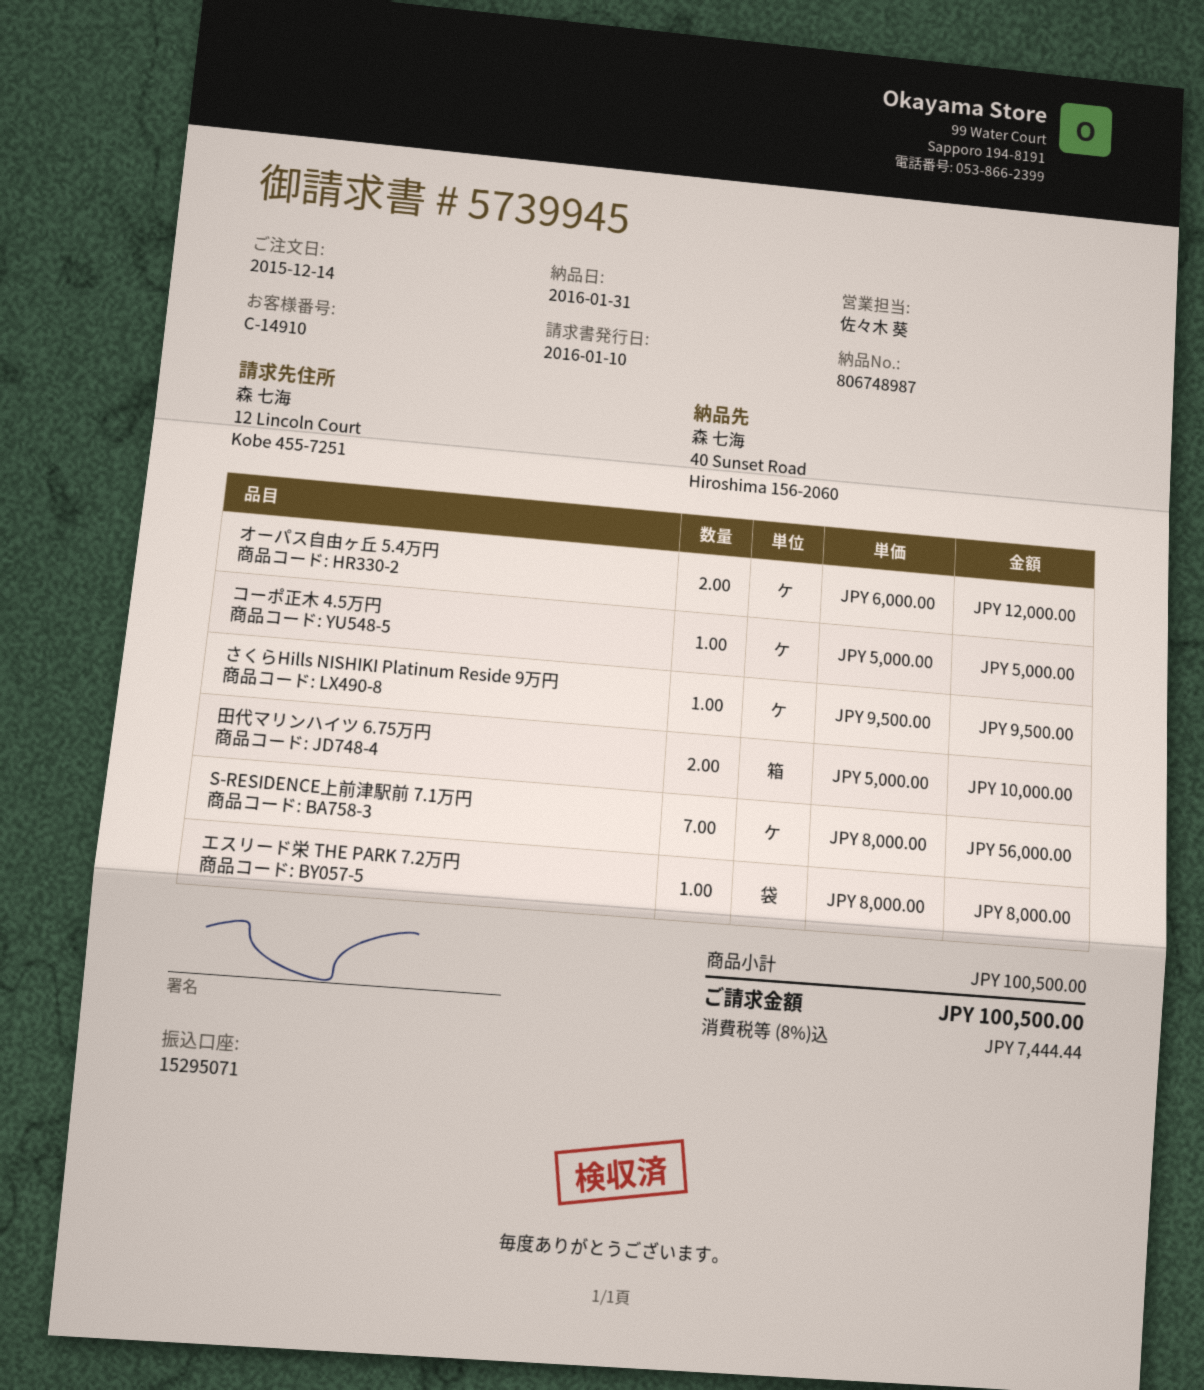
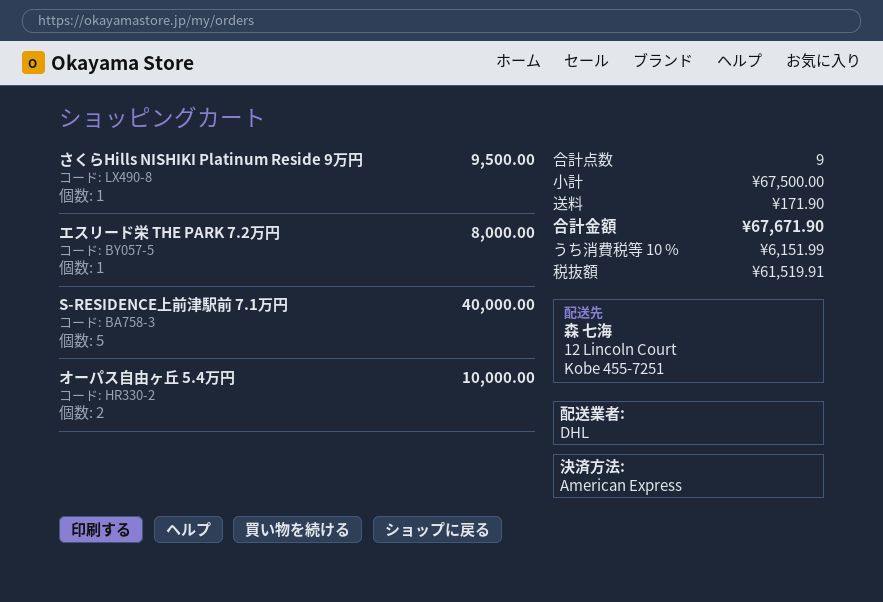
ship to: 40 Sunset Road, Hiroshima 156-2060 -> 12 Lincoln Court, Kobe 455-7251
オーパス自由ヶ丘 5.4万円: 2 for 12000.00 -> 2 for 10000.00
コーポ正木 4.5万円: 1 for 5000.00 -> none
田代マリンハイツ 6.75万円: 2 for 10000.00 -> none
S-RESIDENCE上前津駅前 7.1万円: 7 for 56000.00 -> 5 for 40000.00
subtotal: 100500.00 -> 67500.00
shipping: none -> 171.90
tax: 8% = 7444.44 -> 10% = 6151.99
total: 100500.00 -> 67671.90

